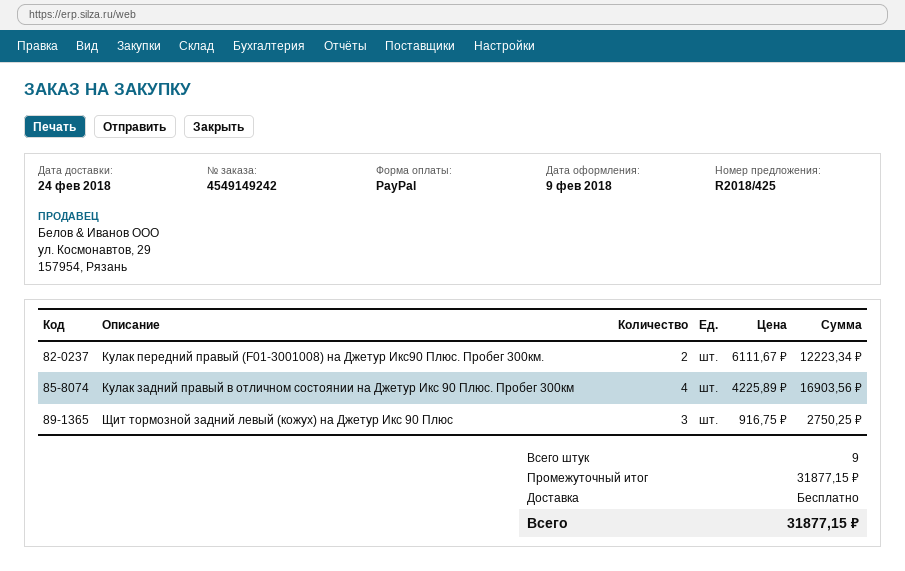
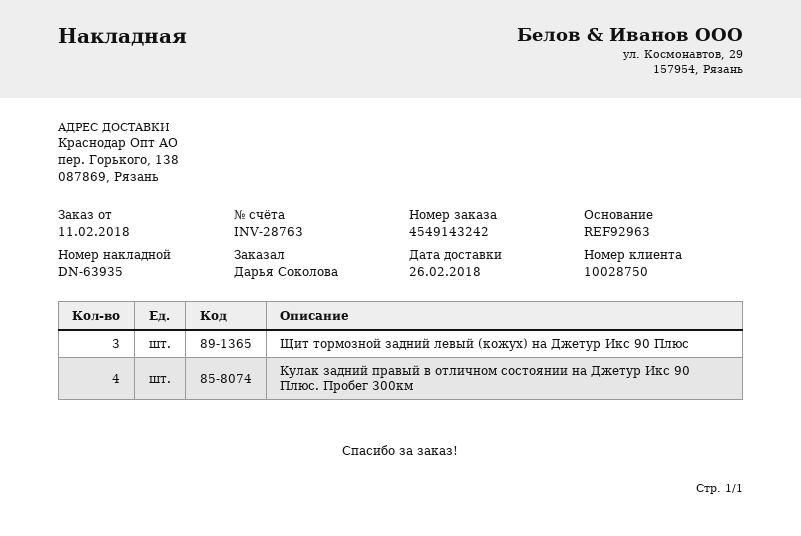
order number: 4549149242 -> 4549143242
order date: 2018-02-09 -> 2018-02-11
delivery date: 2018-02-24 -> 2018-02-26
Кулак передний правый (F01-3001008) на Джетур Икс90 Плюс. Пробег 300км.: 2 -> none

